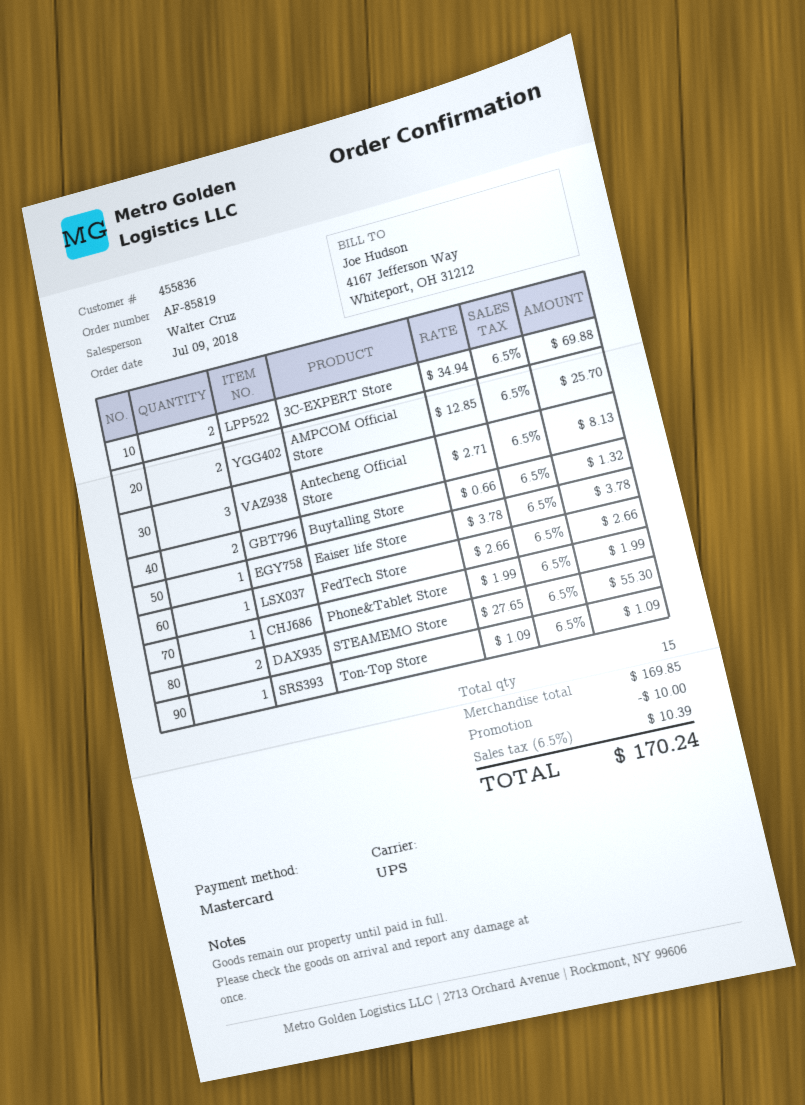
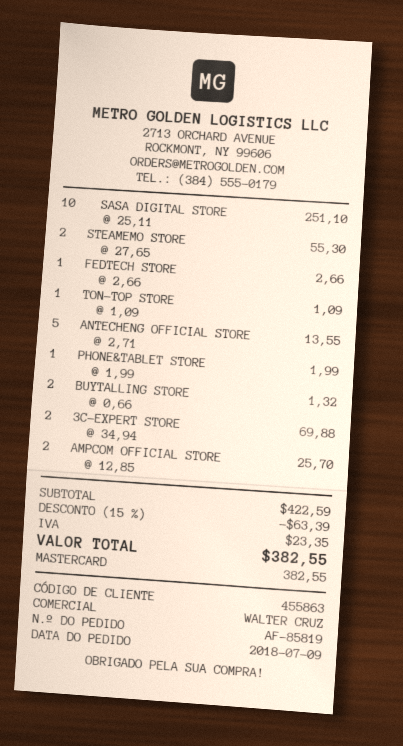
customer number: 455836 -> 455863
Antecheng Official Store: 3 x 2.71 = 8.13 -> 5 x 2.71 = 13.55
Eaiser life Store: 1 x 3.78 = 3.78 -> none
SASA DIGITAL STORE: none -> 10 x 25.11 = 251.10
subtotal: 169.85 -> 422.59
discount: 10.00 -> 63.39
tax: 10.39 -> 23.35
total: 170.24 -> 382.55

